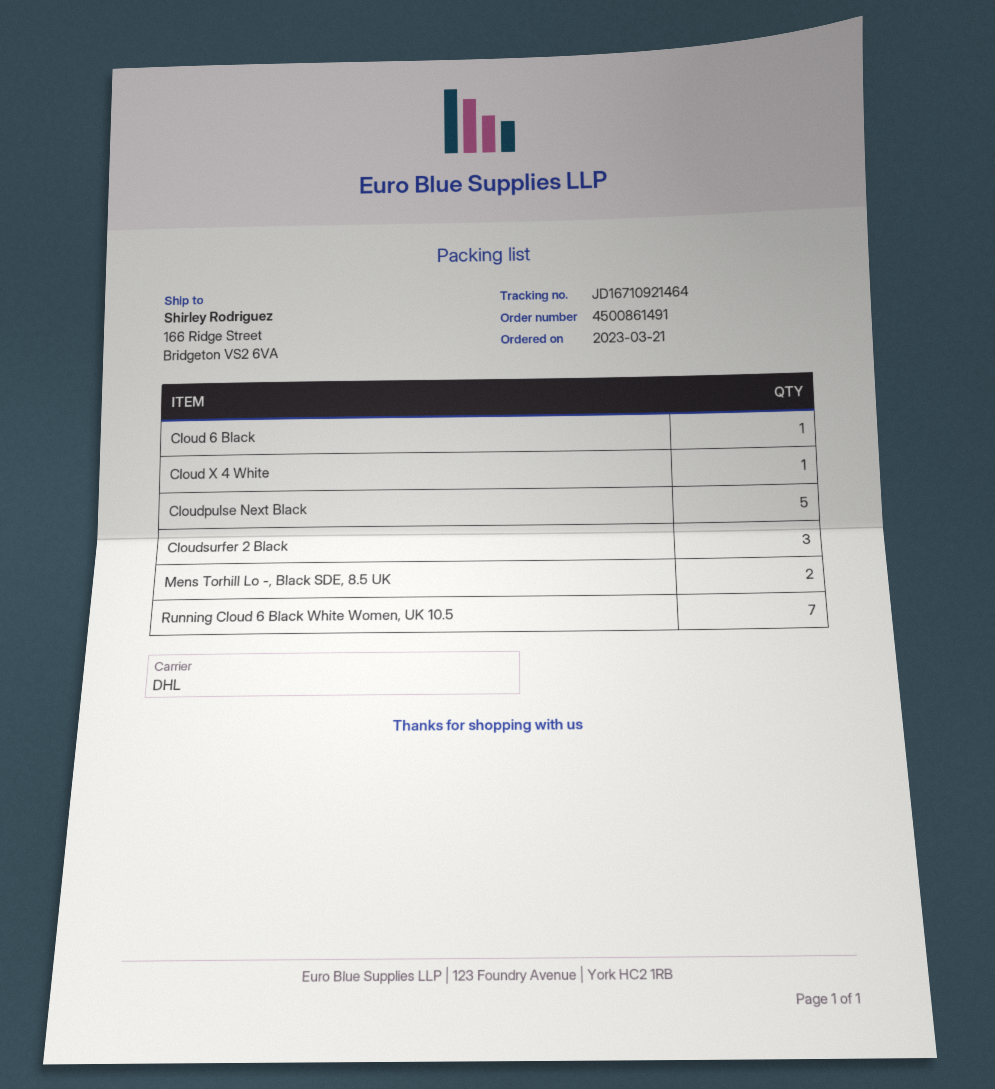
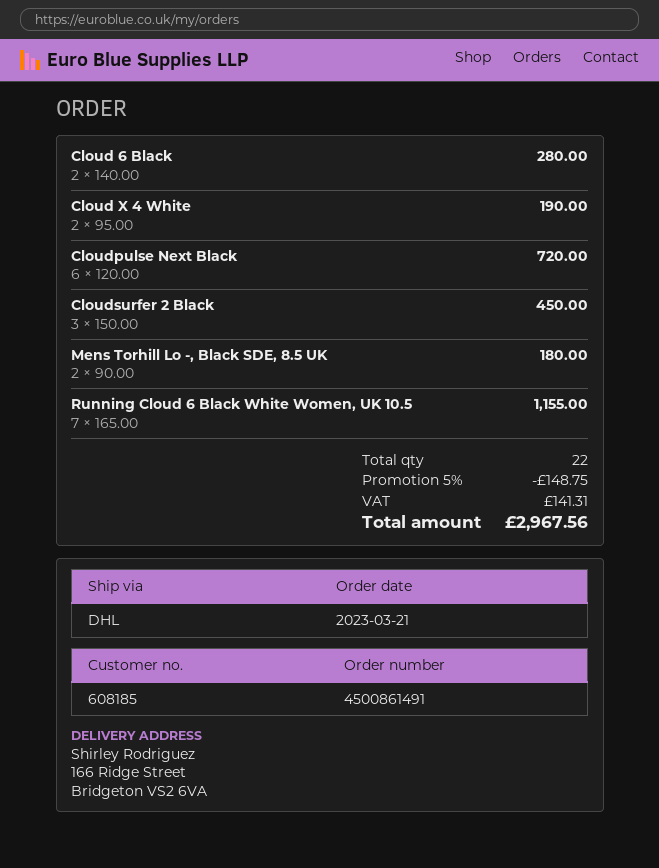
Cloud 6 Black: 1 -> 2
Cloud X 4 White: 1 -> 2
Cloudpulse Next Black: 5 -> 6

